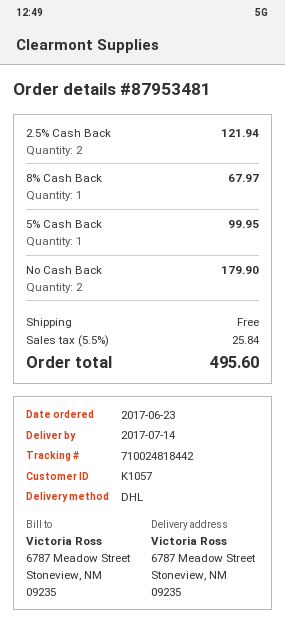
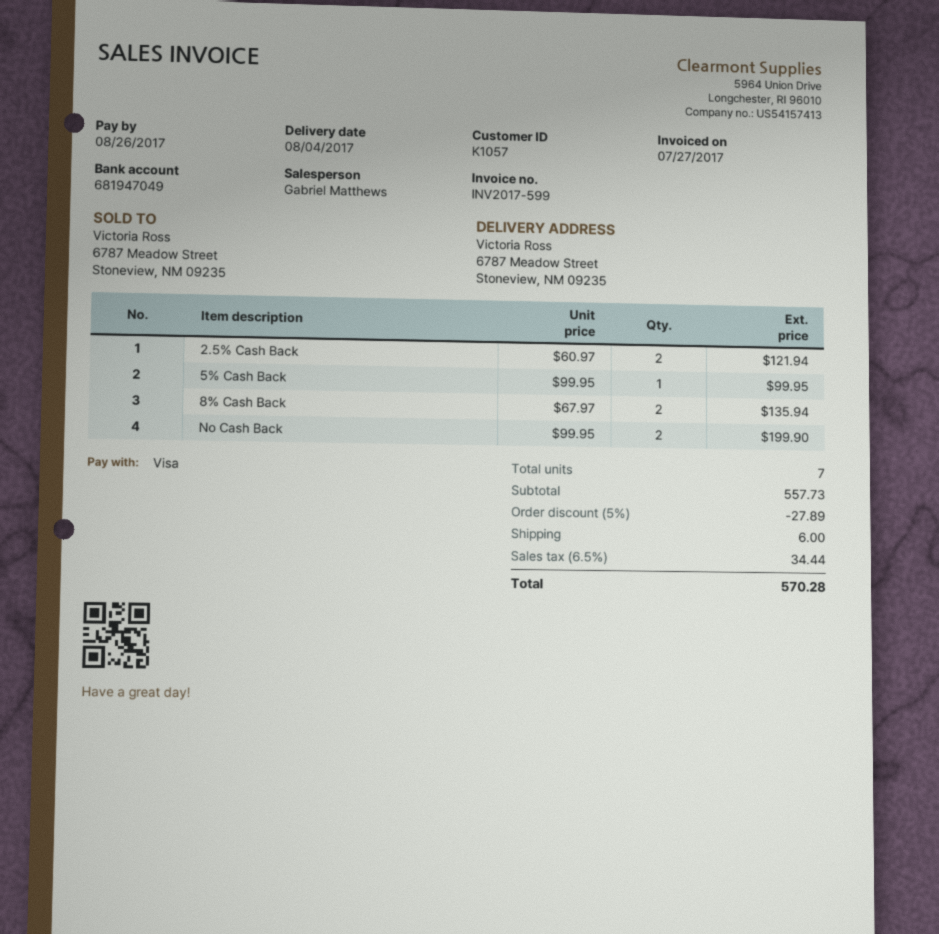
delivery date: 2017-07-14 -> 2017-08-04
8% Cash Back: 1 for 67.97 -> 2 for 135.94
No Cash Back: 2 for 179.90 -> 2 for 199.90
discount: none -> 5% = 27.89
shipping: 0.00 -> 6.00
tax: 5.5% = 25.84 -> 6.5% = 34.44
total: 495.60 -> 570.28

